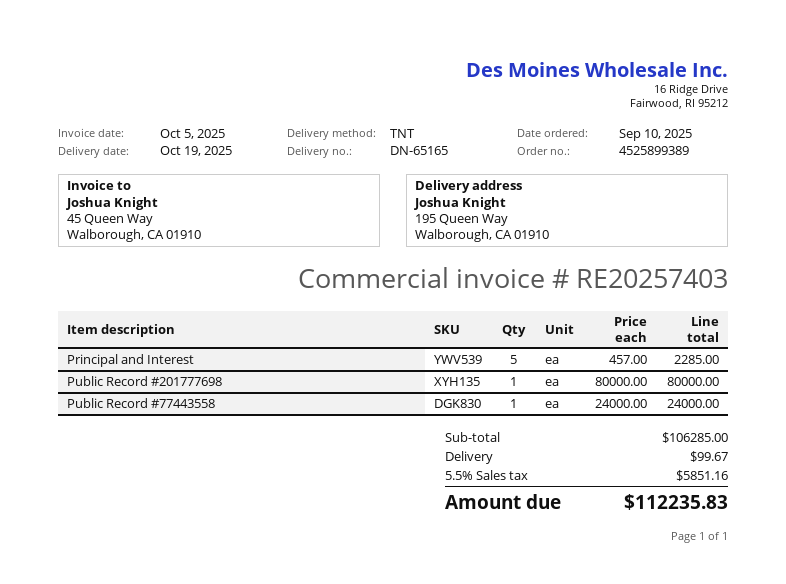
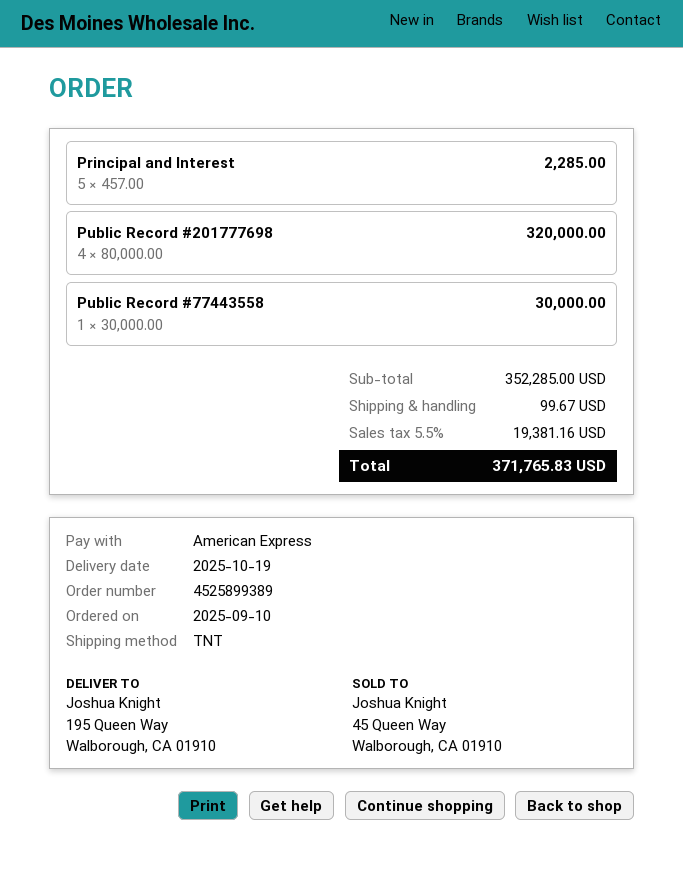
Public Record #201777698: 1 x 80000.00 = 80000.00 -> 4 x 80000.00 = 320000.00
Public Record #77443558: 1 x 24000.00 = 24000.00 -> 1 x 30000.00 = 30000.00
subtotal: 106285.00 -> 352285.00
tax: 5.5% = 5851.16 -> 5.5% = 19381.16
total: 112235.83 -> 371765.83

